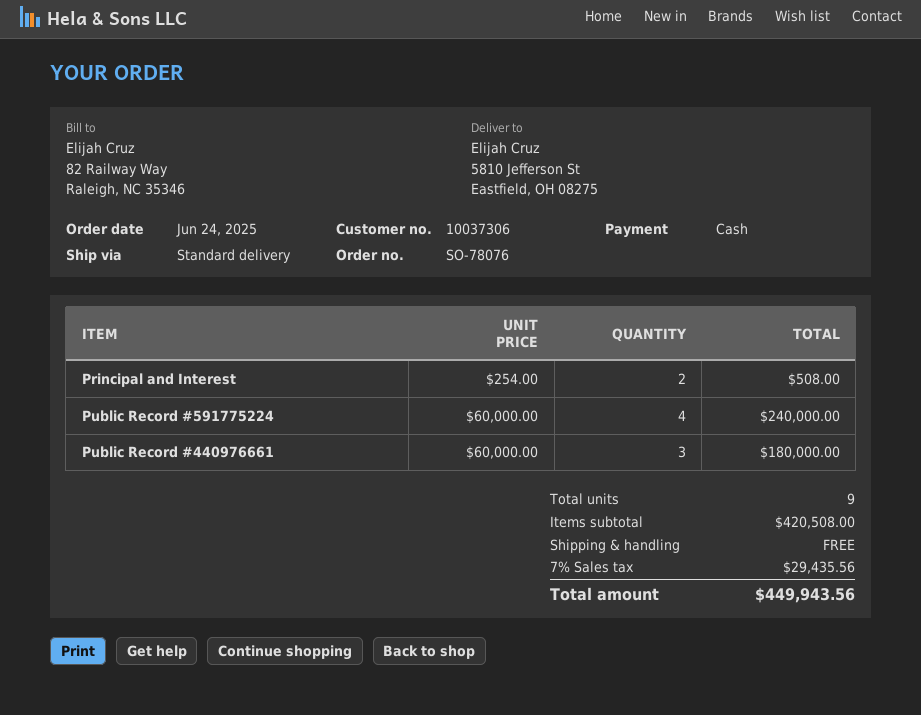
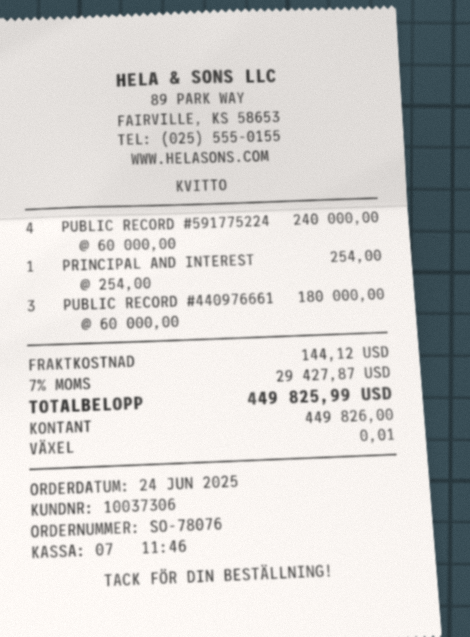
Principal and Interest: 2 x 254.00 = 508.00 -> 1 x 254.00 = 254.00
shipping: 0.00 -> 144.12
tax: 7% = 29435.56 -> 7% = 29427.87
total: 449943.56 -> 449825.99

